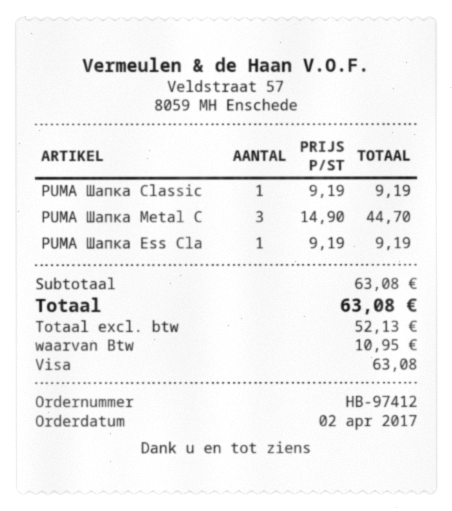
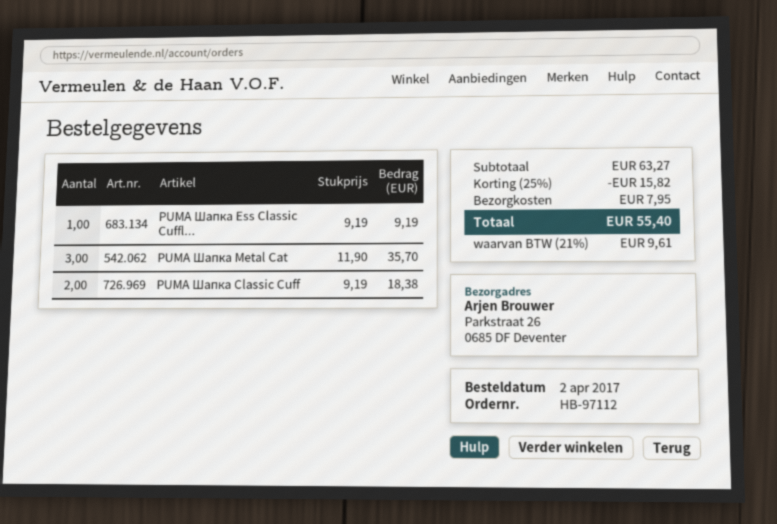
order number: HB-97412 -> HB-97112
PUMA Шапка Classic: 1 x 9.19 = 9.19 -> 2 x 9.19 = 18.38
PUMA Шапка Metal C: 3 x 14.90 = 44.70 -> 3 x 11.90 = 35.70
subtotal: 63.08 -> 63.27
discount: none -> 25% = 15.82
shipping: none -> 7.95
tax: 10.95 -> 9.61
total: 63.08 -> 55.40

